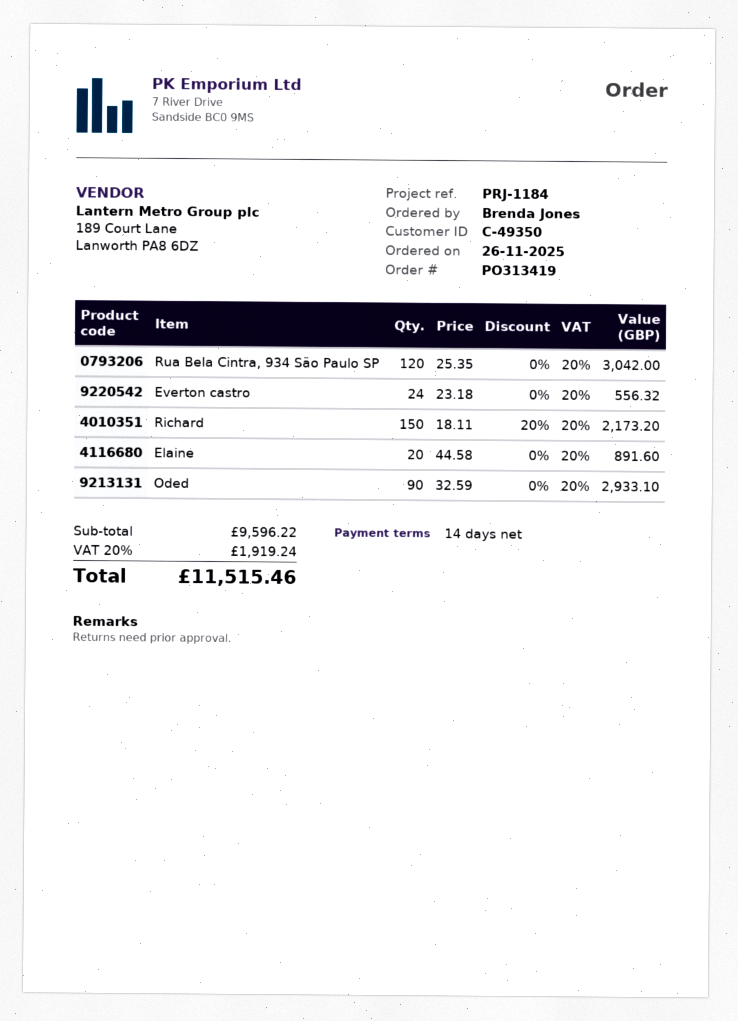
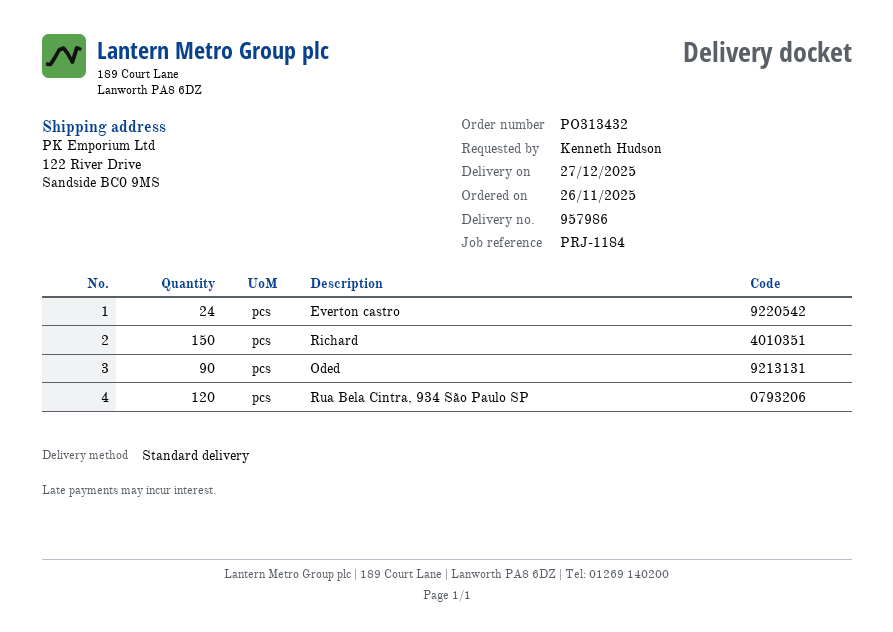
order number: PO313419 -> PO313432
ordered by: Brenda Jones -> Kenneth Hudson
Elaine: 20 -> none

